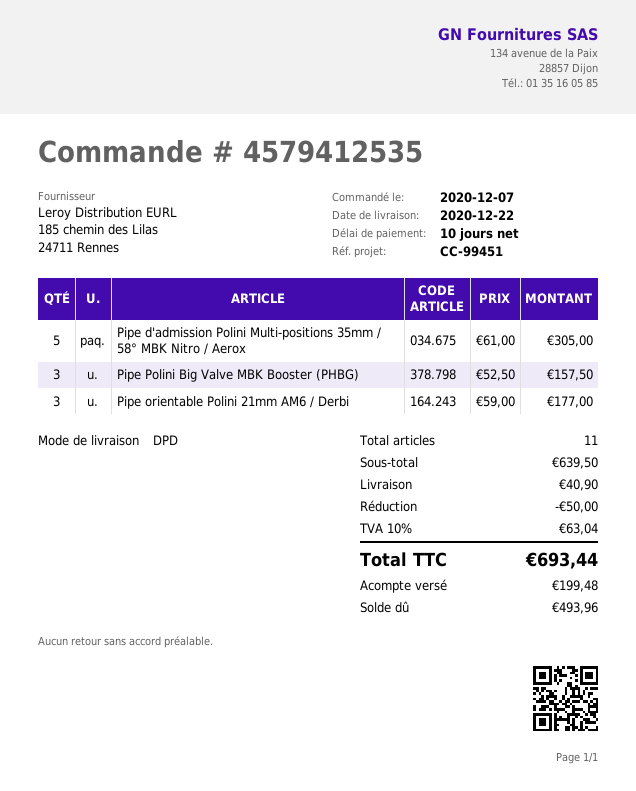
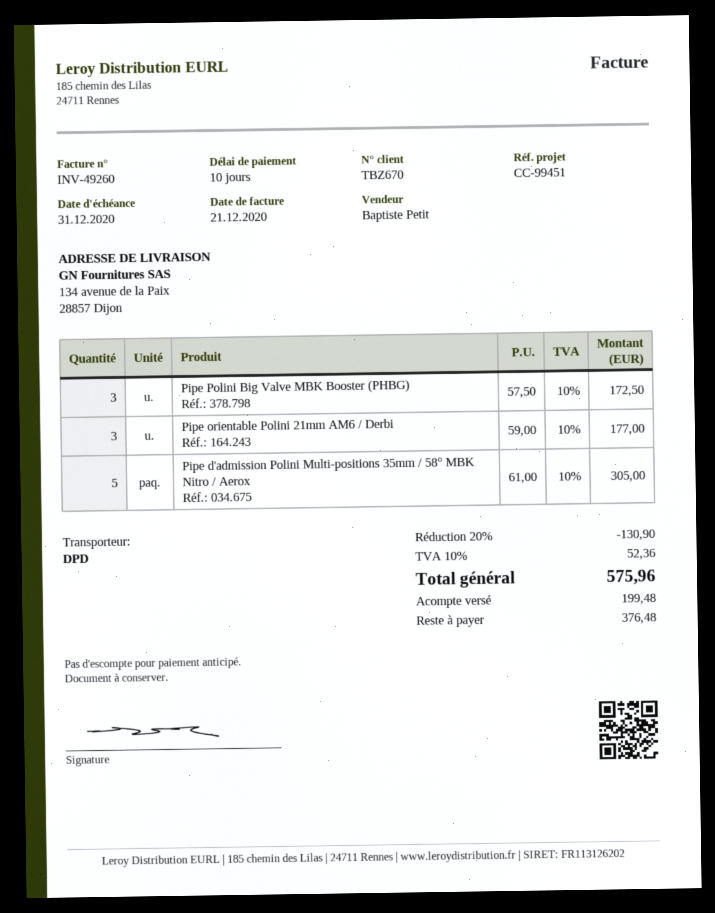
Pipe Polini Big Valve MBK Booster (PHBG): 3 x 52.50 = 157.50 -> 3 x 57.50 = 172.50
discount: 50.00 -> 130.90
shipping: 40.90 -> none
tax: 10% = 63.04 -> 10% = 52.36
total: 693.44 -> 575.96
balance: 493.96 -> 376.48

